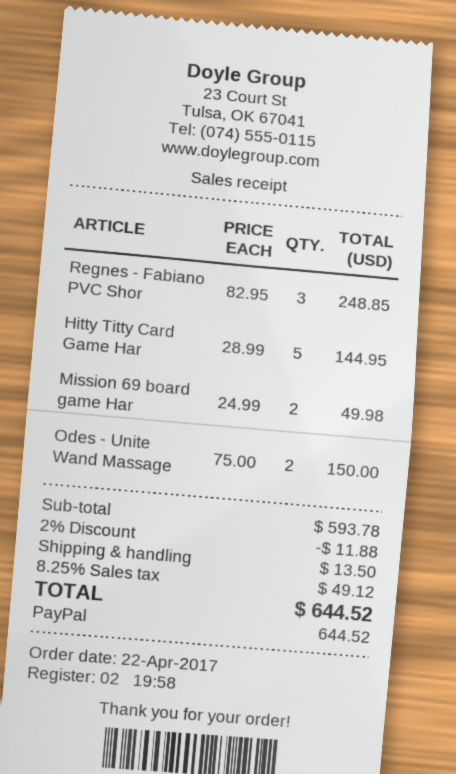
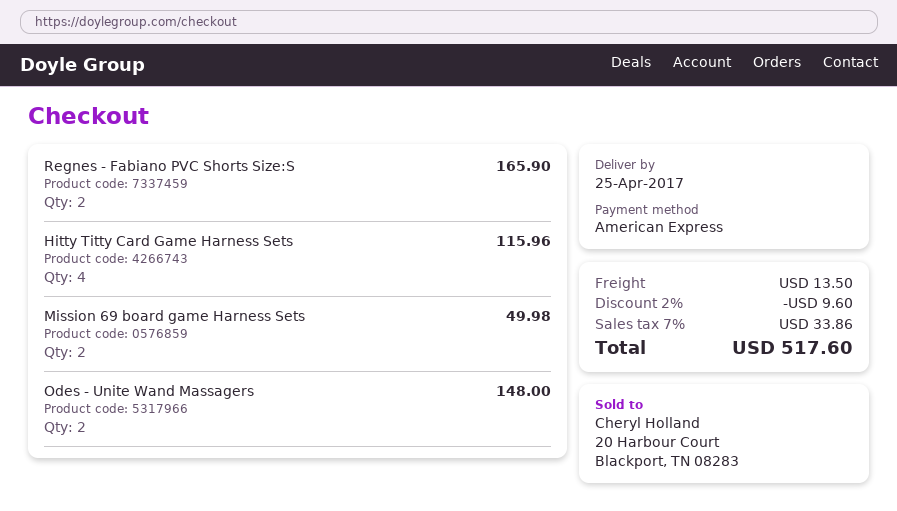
payment method: PayPal -> American Express
Regnes - Fabiano PVC Shor: 3 for 248.85 -> 2 for 165.90
Hitty Titty Card Game Har: 5 for 144.95 -> 4 for 115.96
Odes - Unite Wand Massage: 2 for 150.00 -> 2 for 148.00
discount: 2% = 11.88 -> 2% = 9.60
tax: 8.25% = 49.12 -> 7% = 33.86
total: 644.52 -> 517.60

